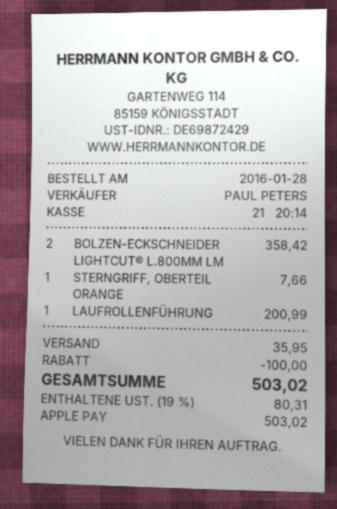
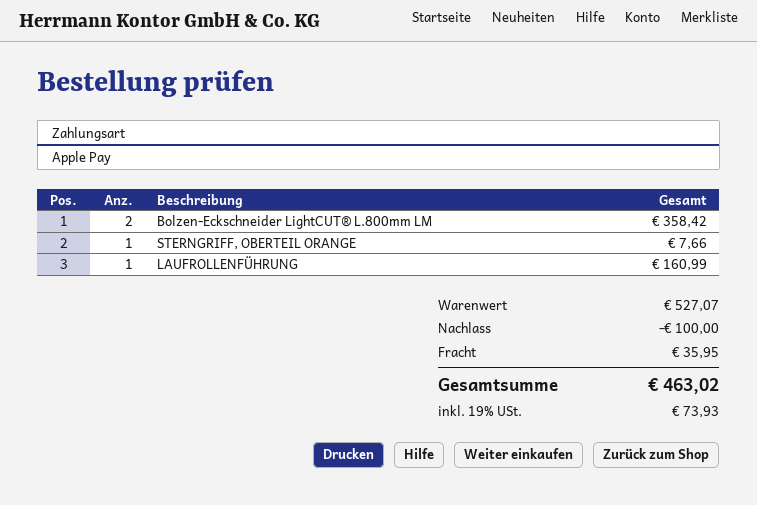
LAUFROLLENFÜHRUNG: 1 for 200.99 -> 1 for 160.99
tax: 19% = 80.31 -> 19% = 73.93
total: 503.02 -> 463.02

